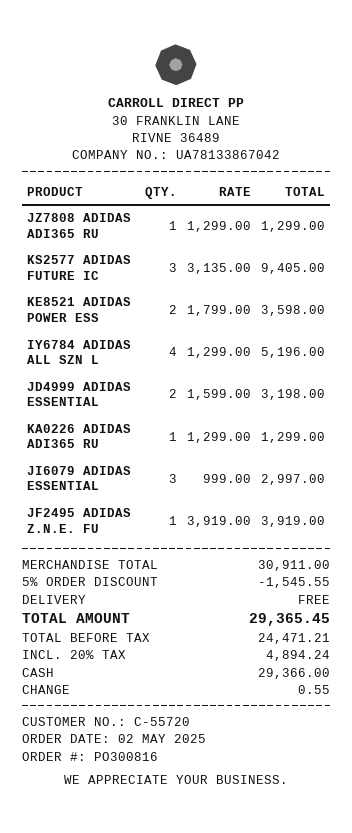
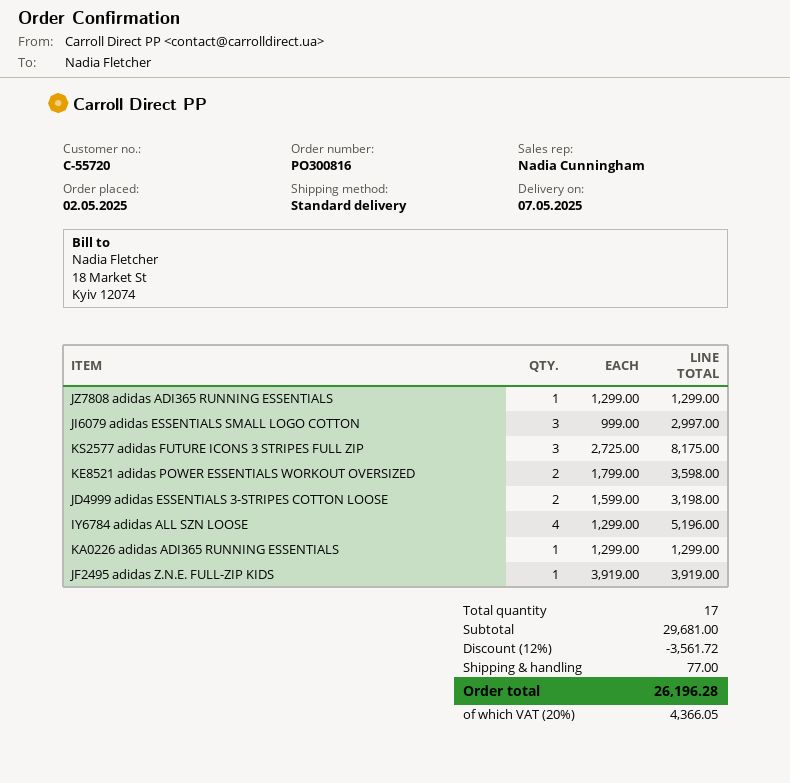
KS2577 ADIDAS FUTURE IC: 3 x 3135.00 = 9405.00 -> 3 x 2725.00 = 8175.00
subtotal: 30911.00 -> 29681.00
discount: 5% = 1545.55 -> 12% = 3561.72
shipping: 0.00 -> 77.00
tax: 20% = 4894.24 -> 20% = 4366.05
total: 29365.45 -> 26196.28

